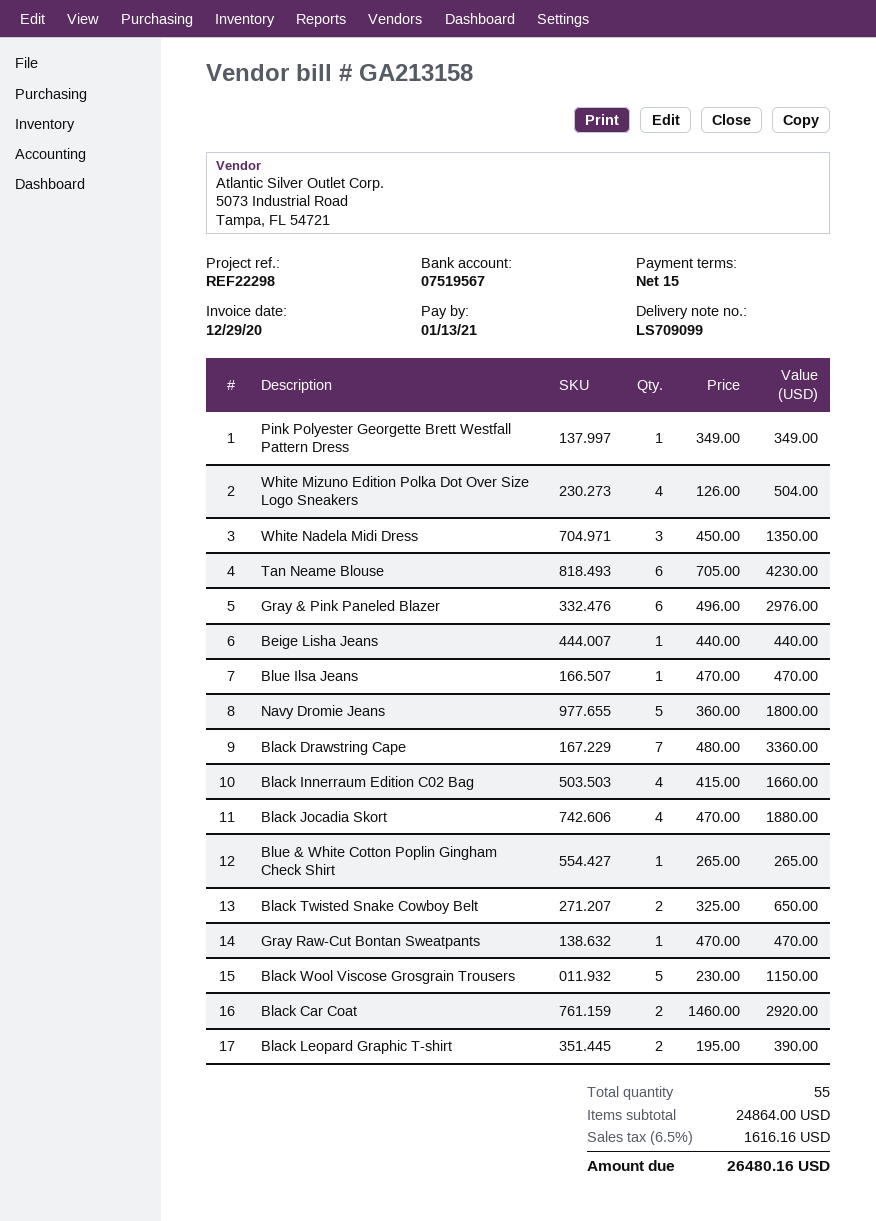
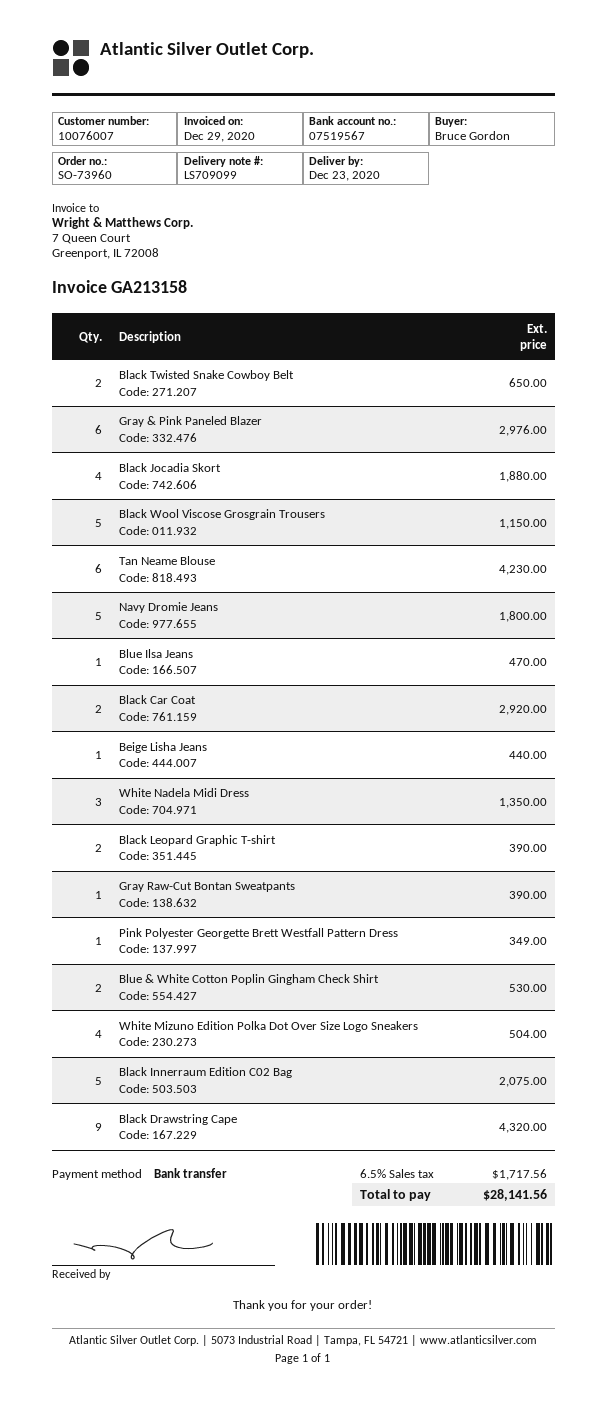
Black Drawstring Cape: 7 for 3360.00 -> 9 for 4320.00
Black Innerraum Edition C02 Bag: 4 for 1660.00 -> 5 for 2075.00
Blue & White Cotton Poplin Gingham Check Shirt: 1 for 265.00 -> 2 for 530.00
Gray Raw-Cut Bontan Sweatpants: 1 for 470.00 -> 1 for 390.00
tax: 6.5% = 1616.16 -> 6.5% = 1717.56
total: 26480.16 -> 28141.56

